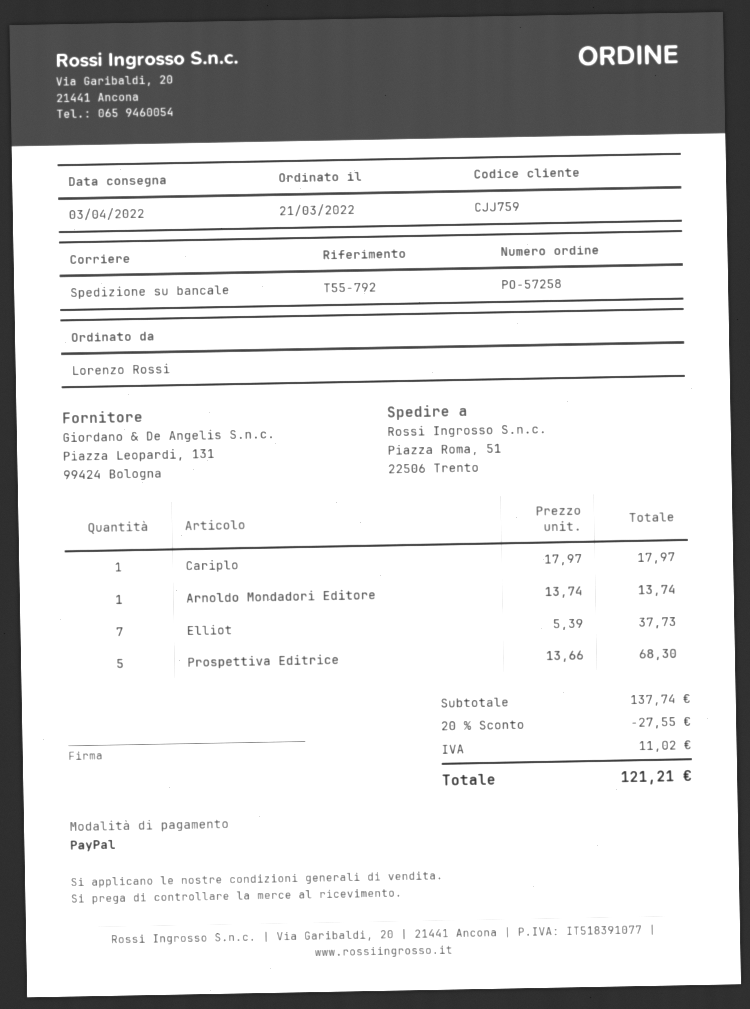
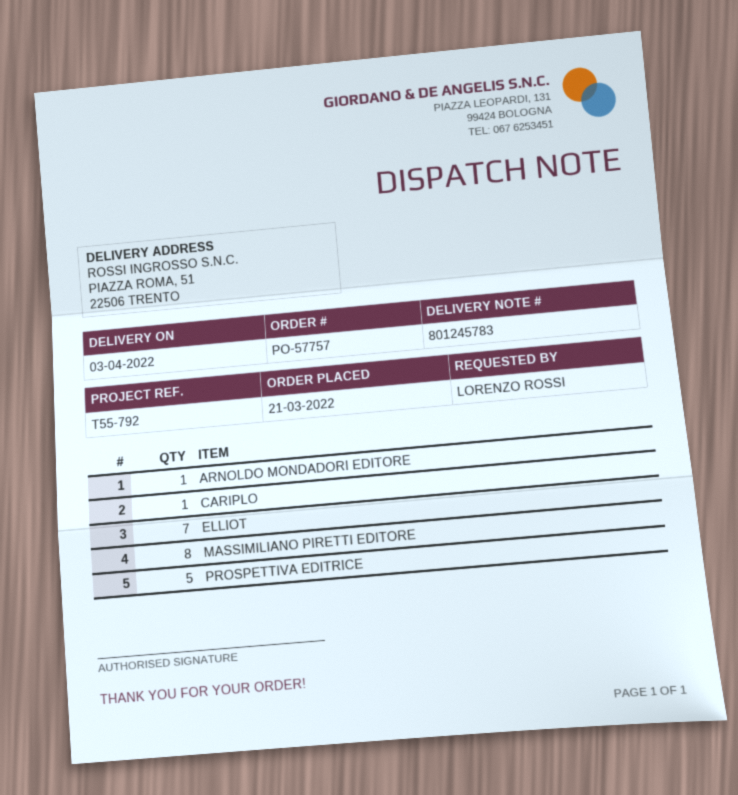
order number: PO-57258 -> PO-57757
MASSIMILIANO PIRETTI EDITORE: none -> 8

